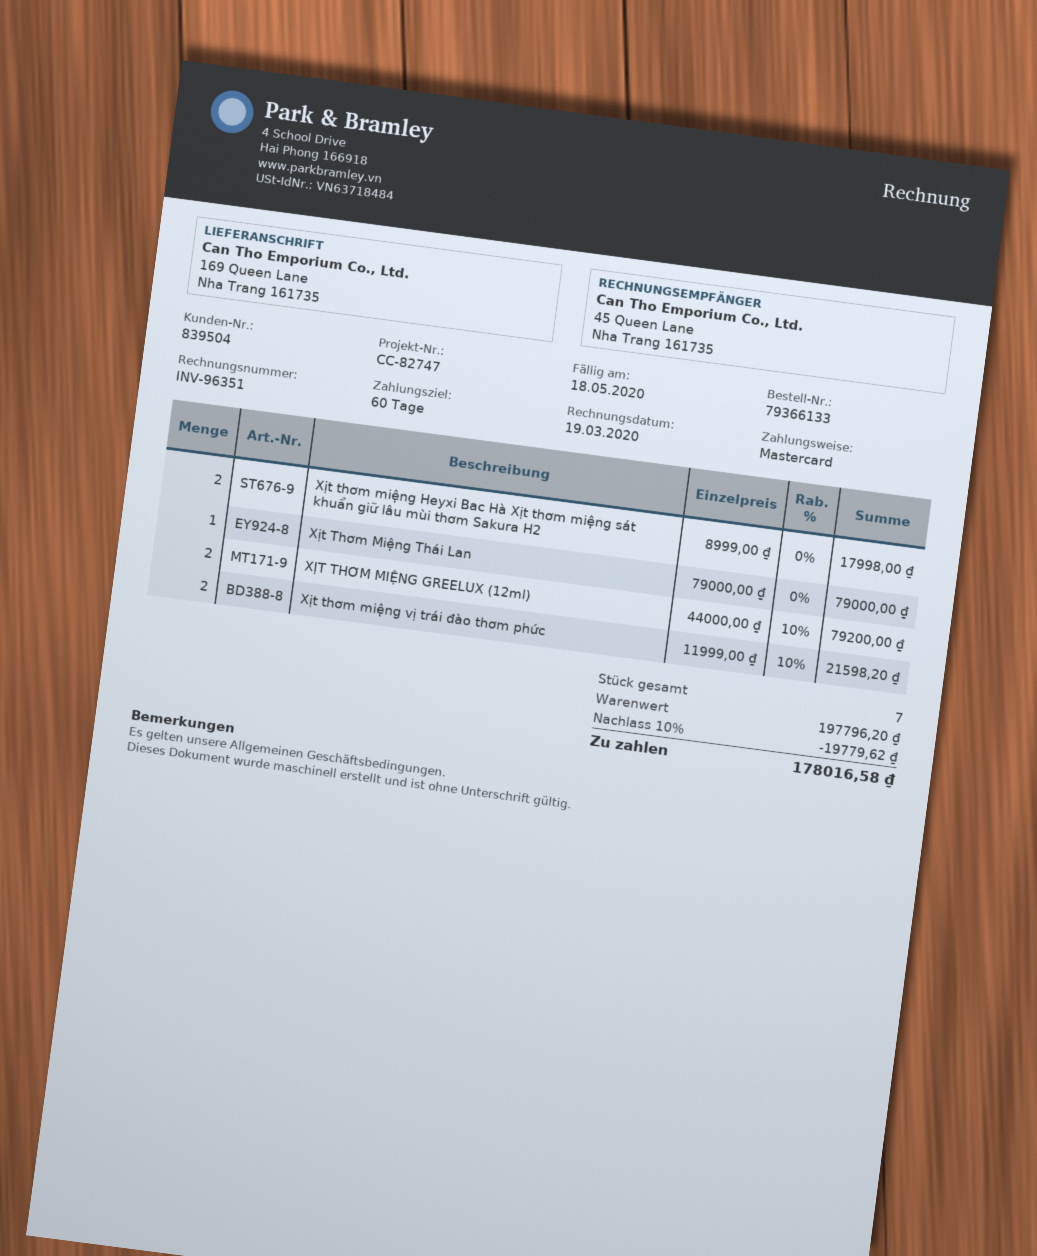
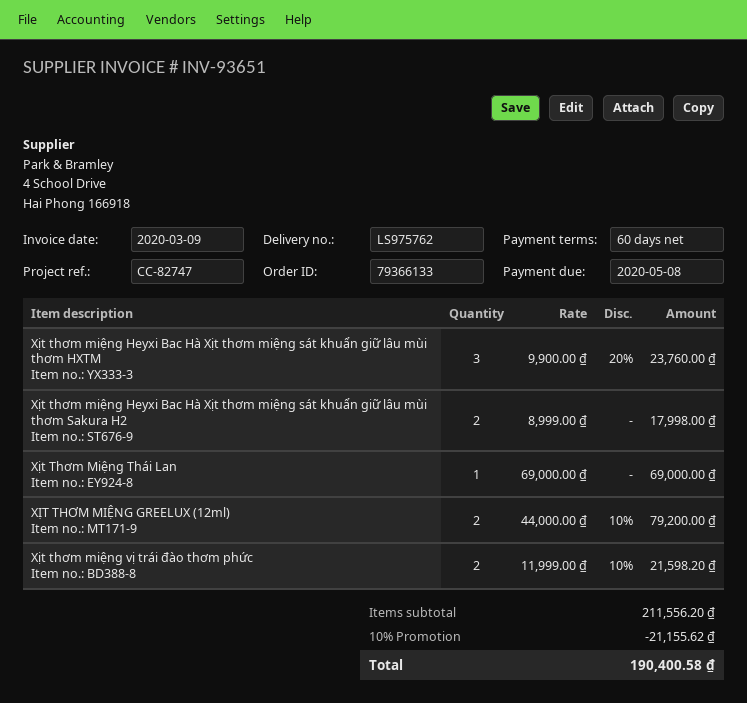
invoice number: INV-96351 -> INV-93651
invoice date: 2020-03-19 -> 2020-03-09
due date: 2020-05-18 -> 2020-05-08
Xịt Thơm Miệng Thái Lan: 1 x 79000.00 = 79000.00 -> 1 x 69000.00 = 69000.00
Xịt thơm miệng Heyxi Bac Hà Xịt thơm miệng sát khuẩn giữ lâu mùi thơm HXTM: none -> 3 x 9900.00 - 20% = 23760.00
subtotal: 197796.20 -> 211556.20
discount: 10% = 19779.62 -> 10% = 21155.62
total: 178016.58 -> 190400.58

